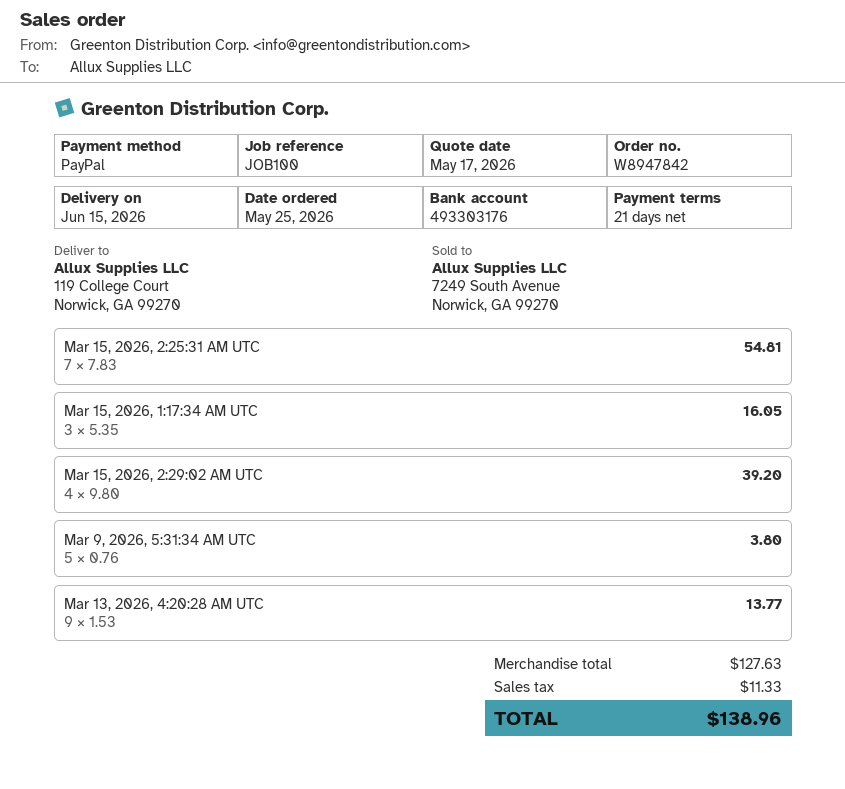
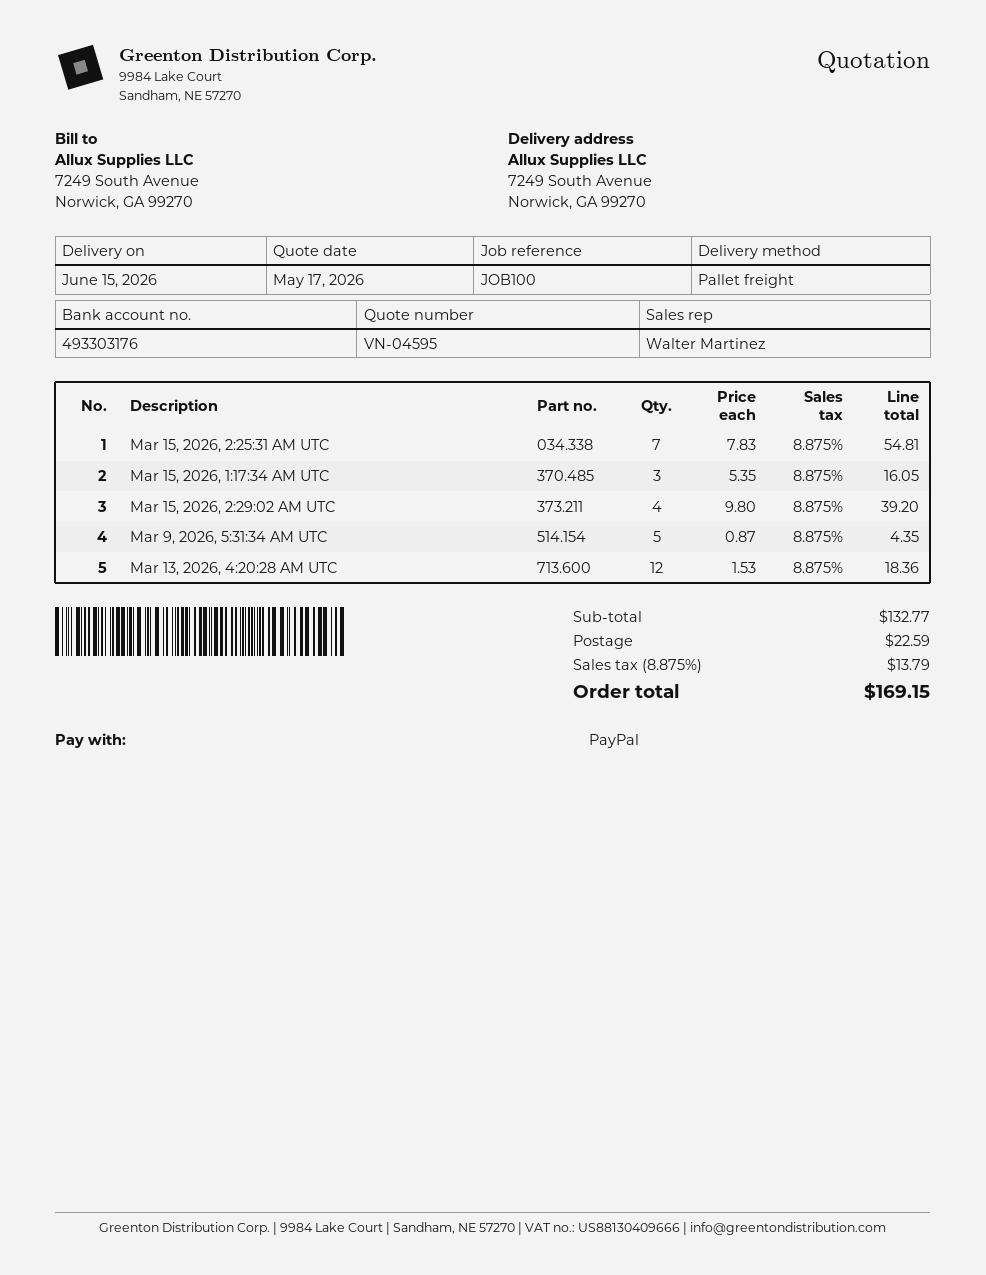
ship to: 119 College Court, Norwick, GA 99270 -> 7249 South Avenue, Norwick, GA 99270
Mar 9, 2026, 5:31:34 AM UTC: 5 x 0.76 = 3.80 -> 5 x 0.87 = 4.35
Mar 13, 2026, 4:20:28 AM UTC: 9 x 1.53 = 13.77 -> 12 x 1.53 = 18.36
subtotal: 127.63 -> 132.77
shipping: none -> 22.59
tax: 11.33 -> 13.79
total: 138.96 -> 169.15

